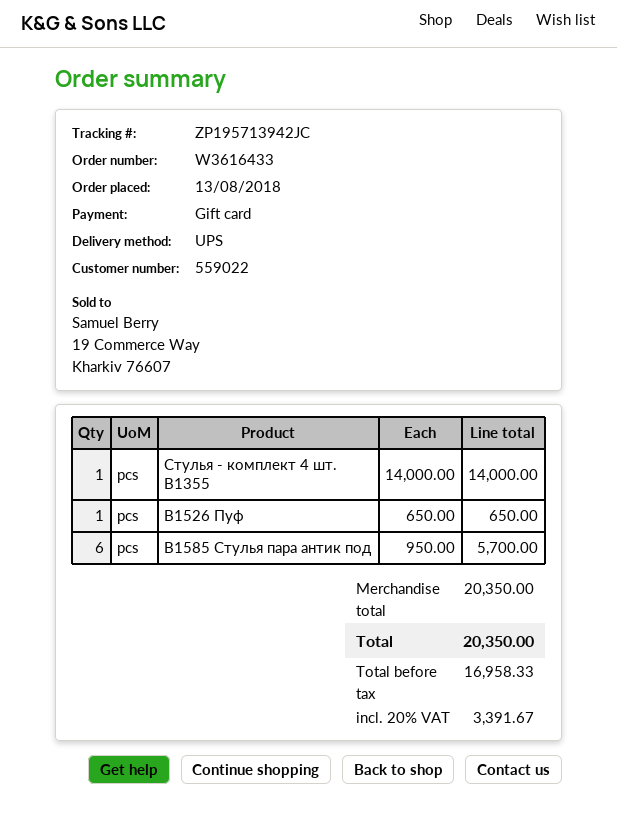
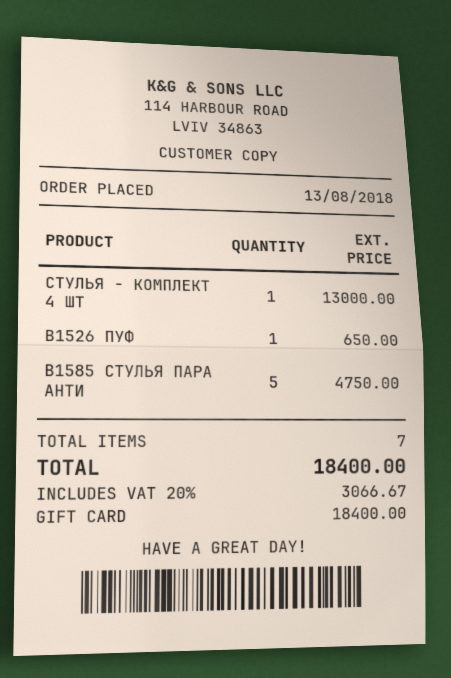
Стулья - комплект 4 шт. В1355: 1 for 14000.00 -> 1 for 13000.00
В1585 Стулья пара антик под: 6 for 5700.00 -> 5 for 4750.00
tax: 20% = 3391.67 -> 20% = 3066.67
total: 20350.00 -> 18400.00

